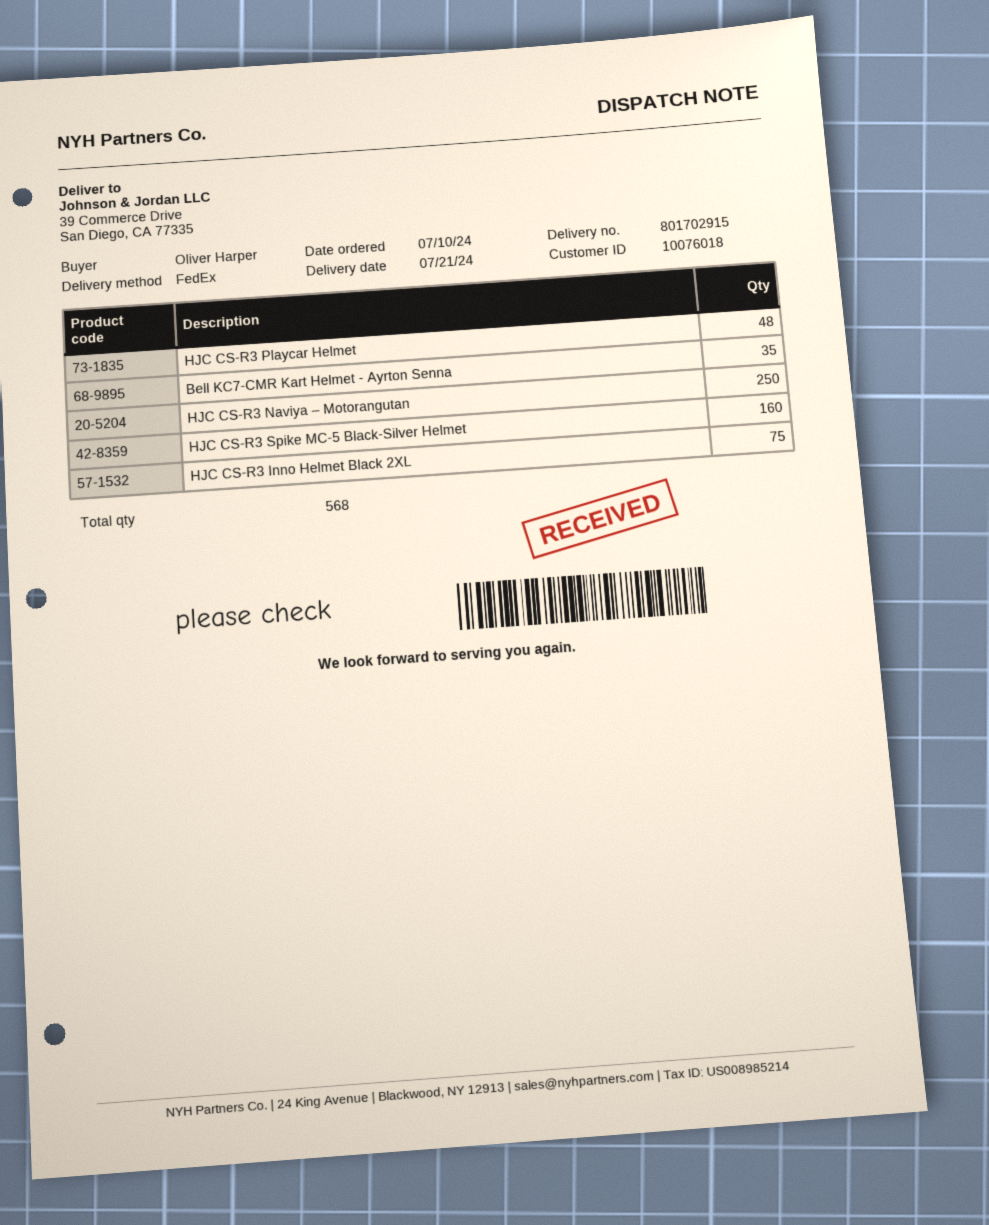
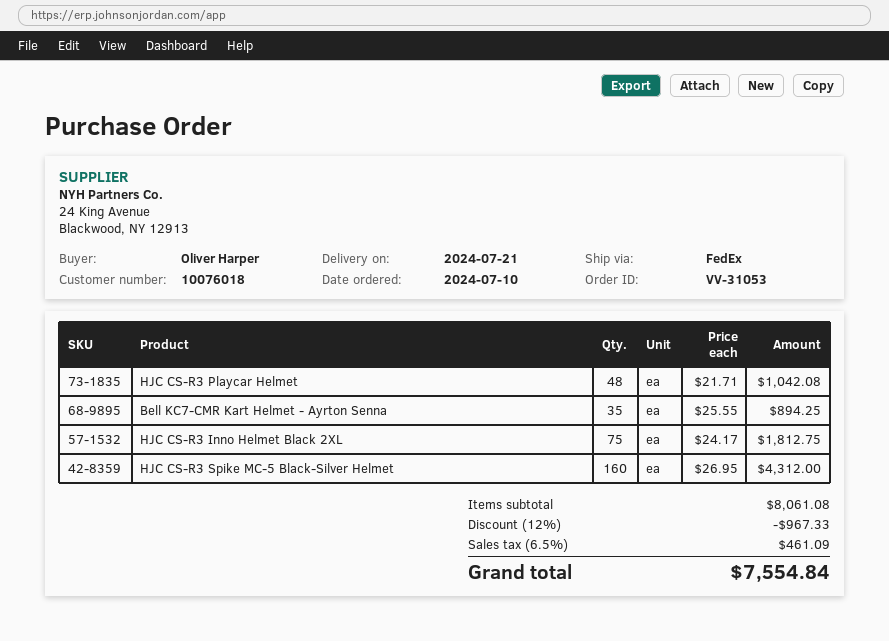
HJC CS-R3 Naviya – Motorangutan: 250 -> none

